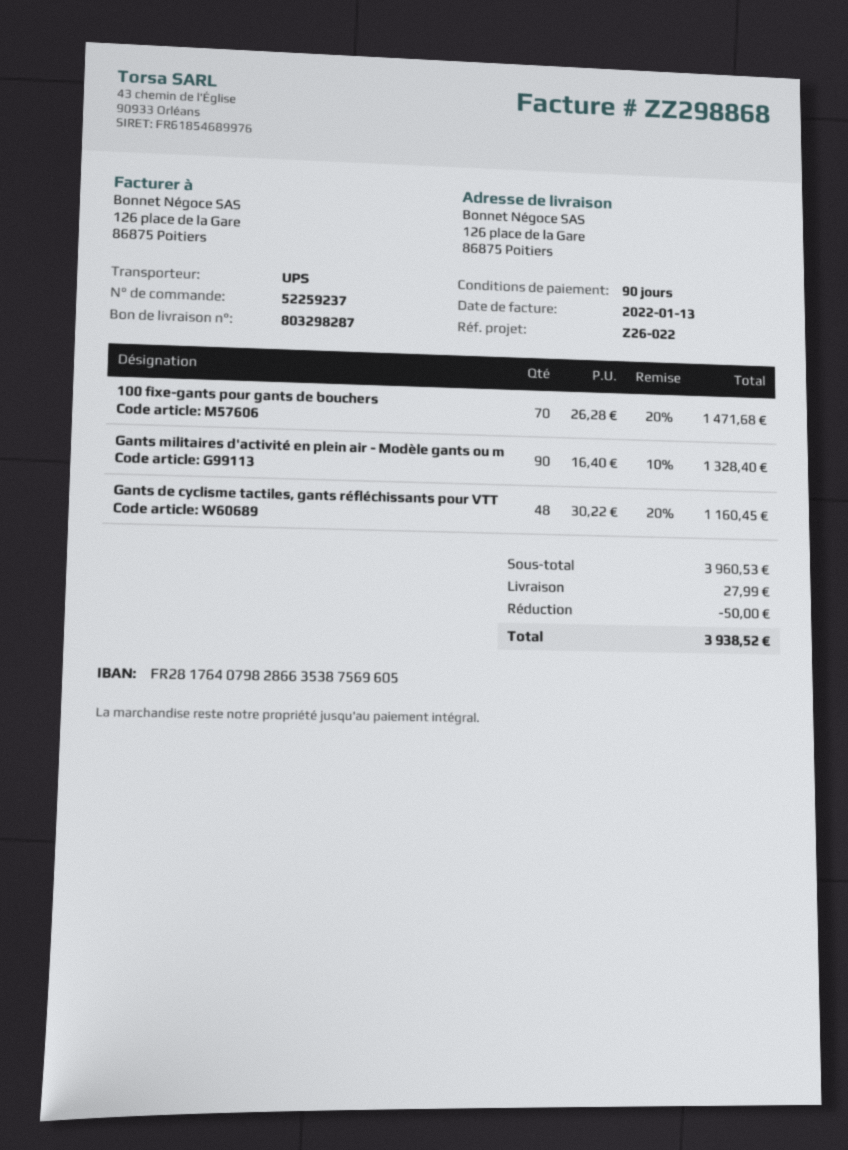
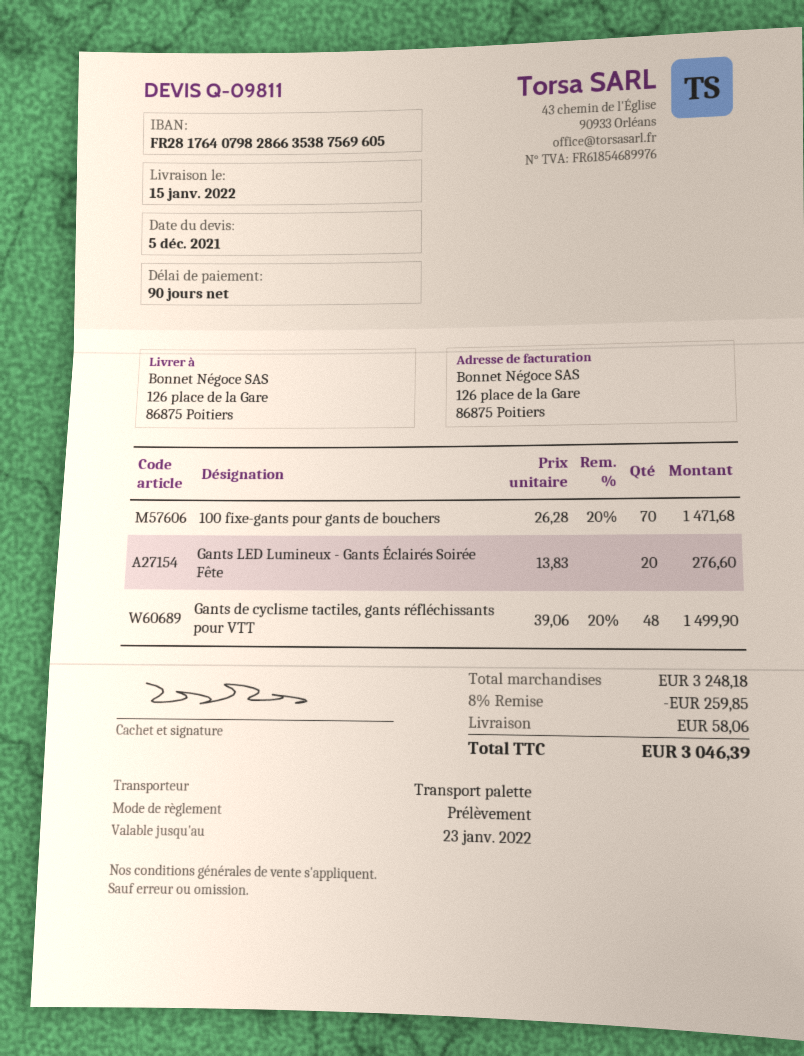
shipping method: UPS -> pallet freight
Gants militaires d'activité en plein air - Modèle gants ou m: 90 x 16.40 - 10% = 1328.40 -> none
Gants de cyclisme tactiles, gants réfléchissants pour VTT: 48 x 30.22 - 20% = 1160.45 -> 48 x 39.06 - 20% = 1499.90
Gants LED Lumineux - Gants Éclairés Soirée Fête: none -> 20 x 13.83 = 276.60
subtotal: 3960.53 -> 3248.18
discount: 50.00 -> 259.85
shipping: 27.99 -> 58.06
total: 3938.52 -> 3046.39

